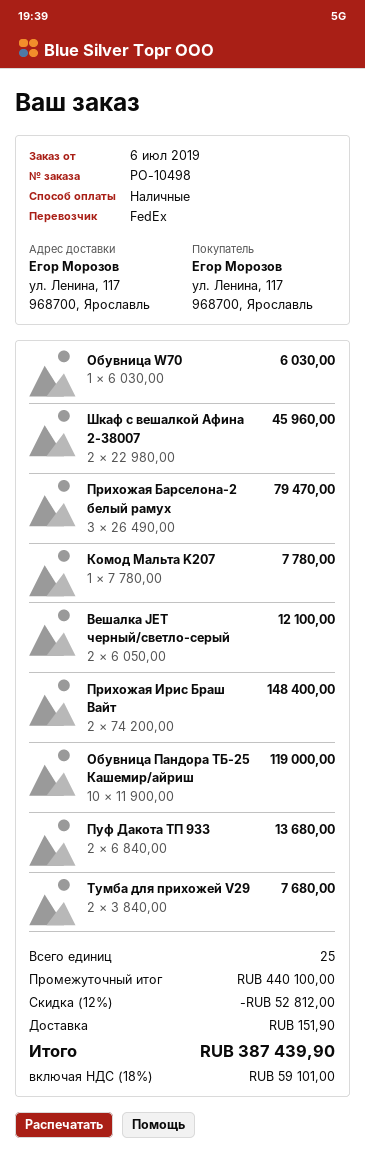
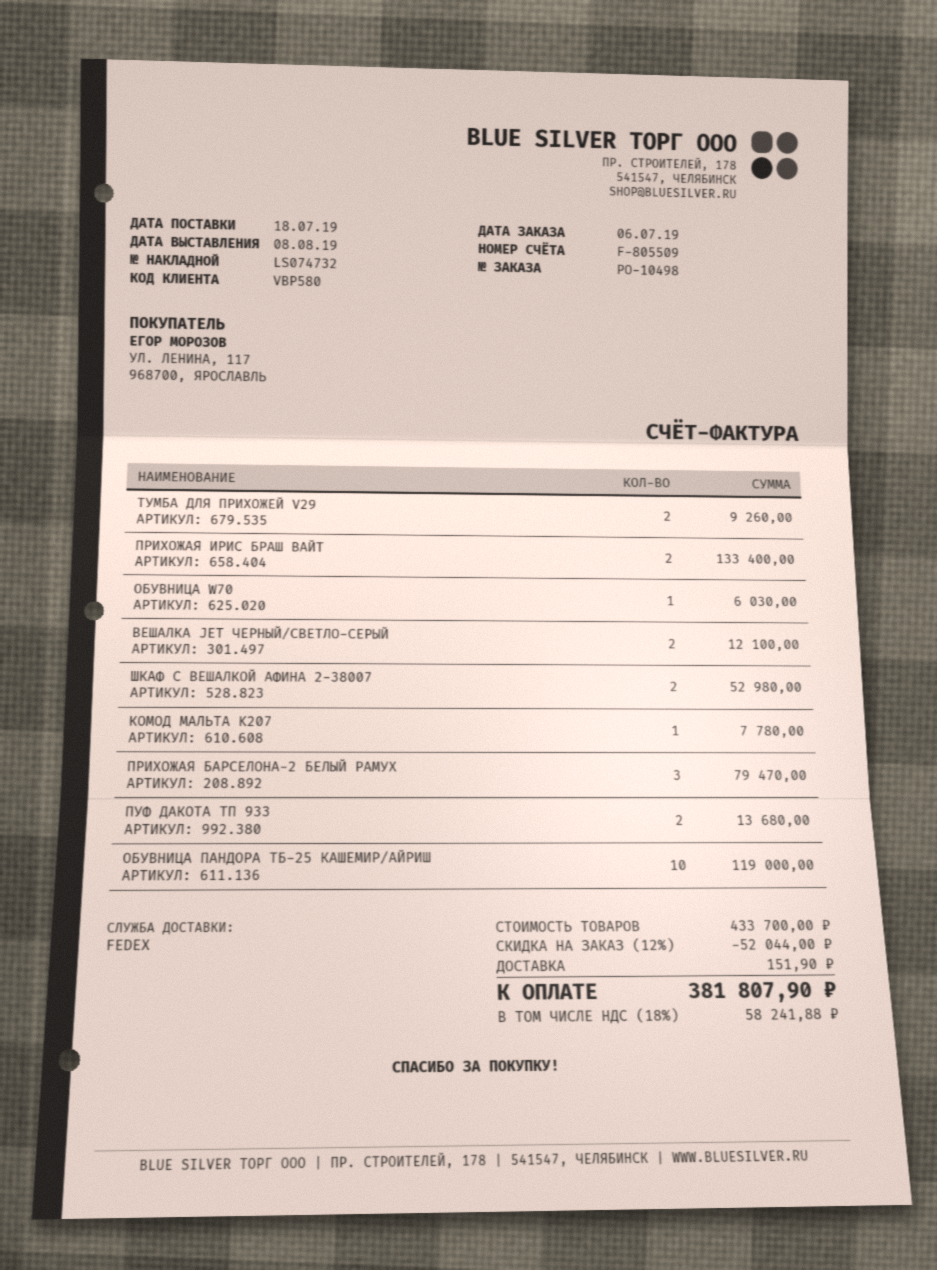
Шкаф с вешалкой Афина 2-38007: 2 for 45960.00 -> 2 for 52980.00
Прихожая Ирис Браш Вайт: 2 for 148400.00 -> 2 for 133400.00
Тумба для прихожей V29: 2 for 7680.00 -> 2 for 9260.00
subtotal: 440100.00 -> 433700.00
discount: 12% = 52812.00 -> 12% = 52044.00
tax: 18% = 59101.00 -> 18% = 58241.88
total: 387439.90 -> 381807.90

